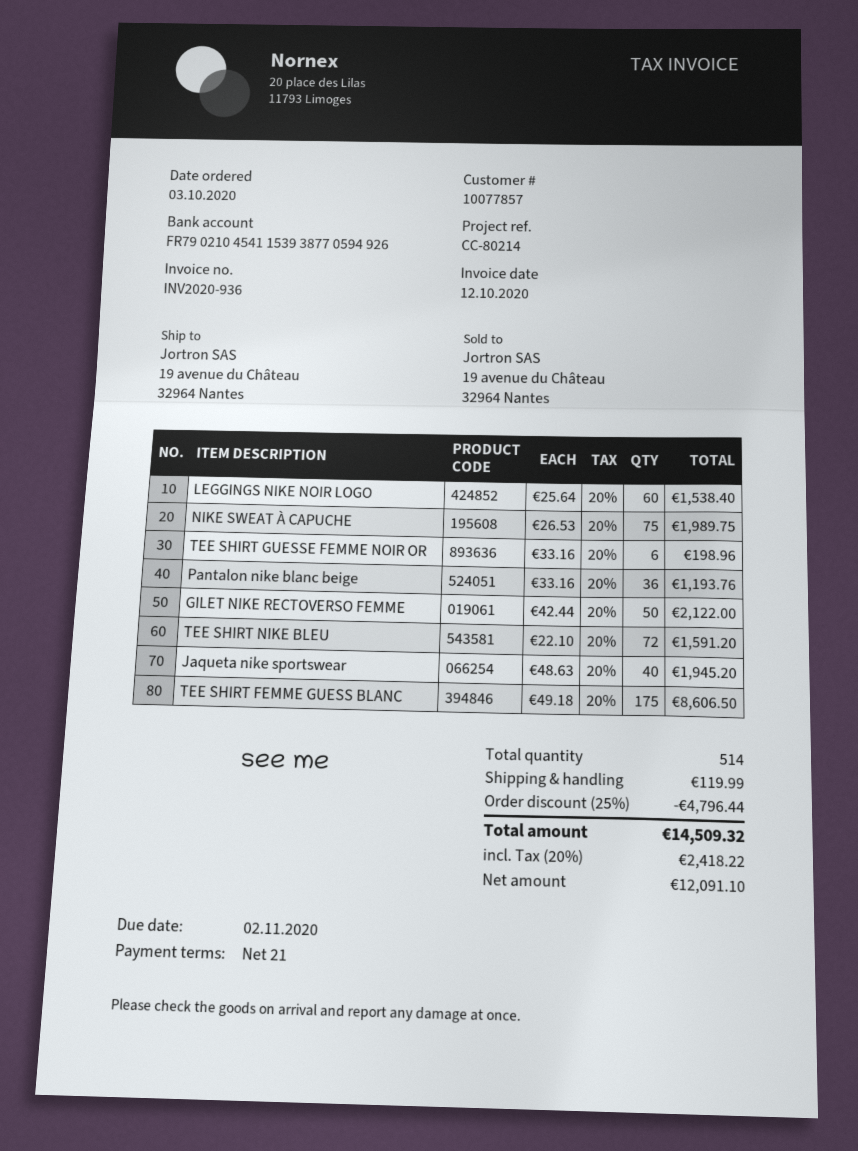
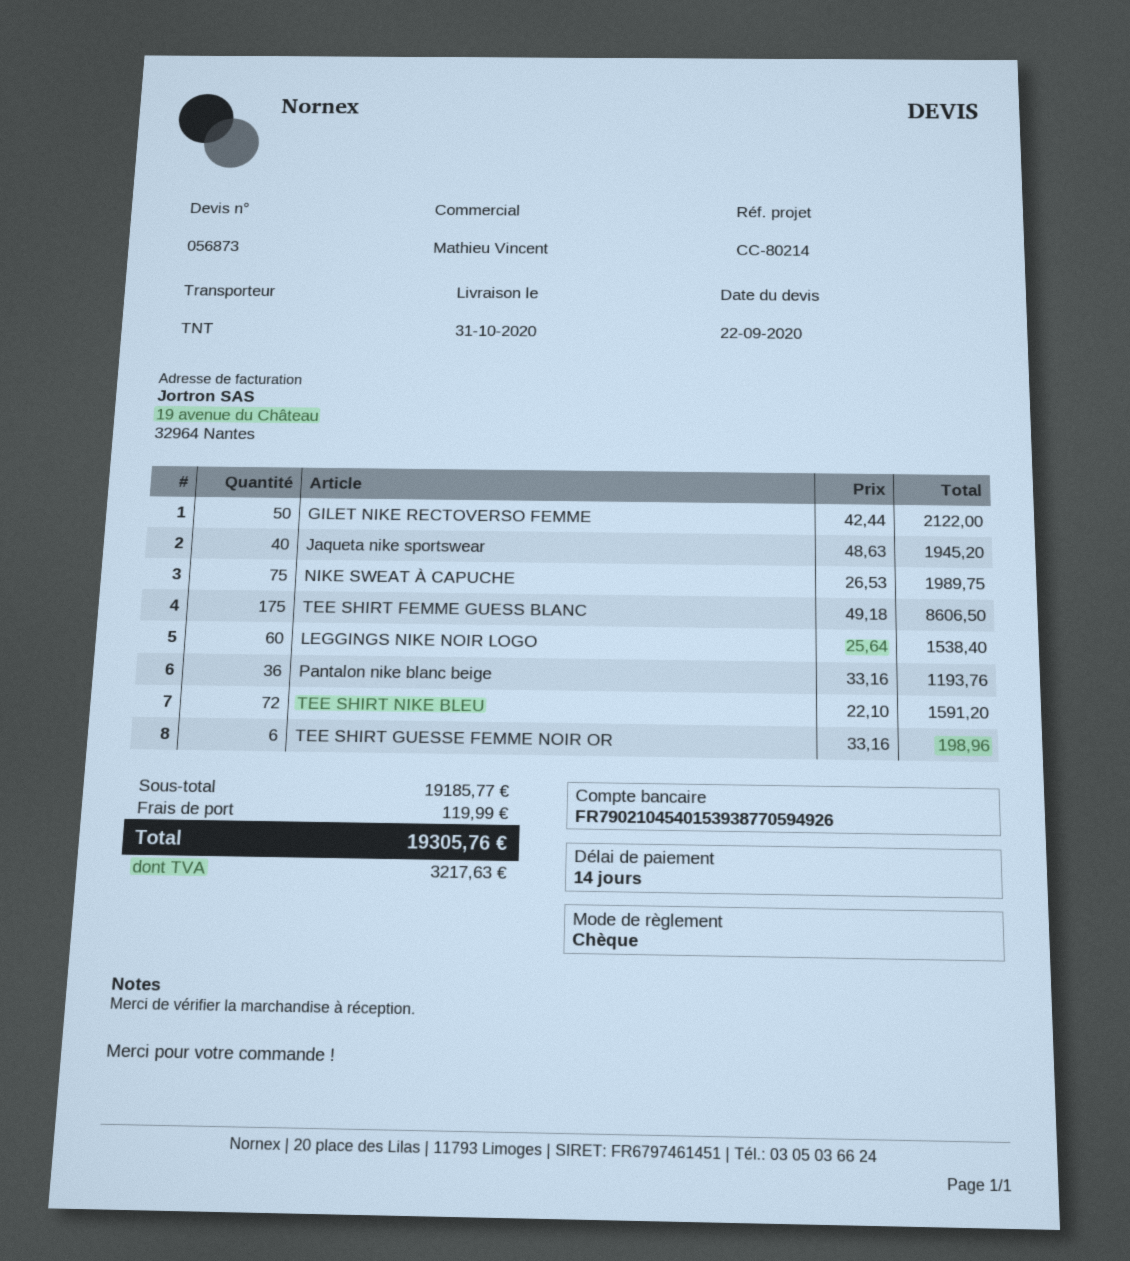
payment terms: 21 days -> 14 days
bank account: FR7902104541153938770594926 -> FR7902104540153938770594926
discount: 25% = 4796.44 -> none
tax: 2418.22 -> 3217.63
total: 14509.32 -> 19305.76

